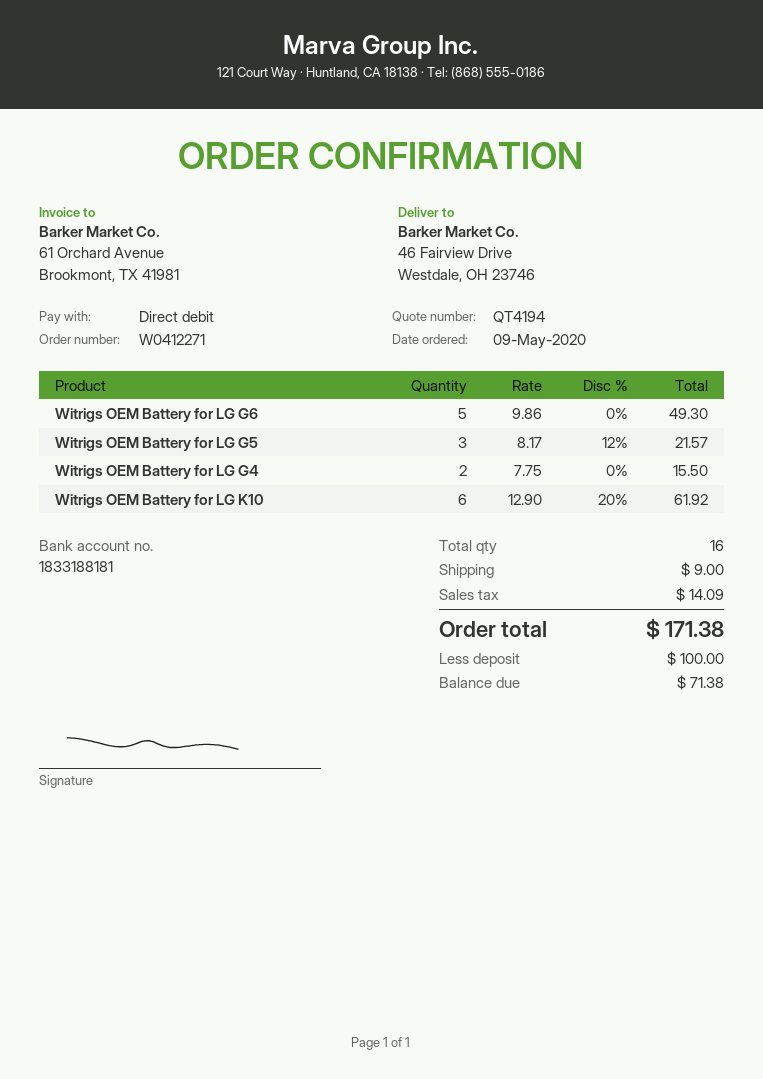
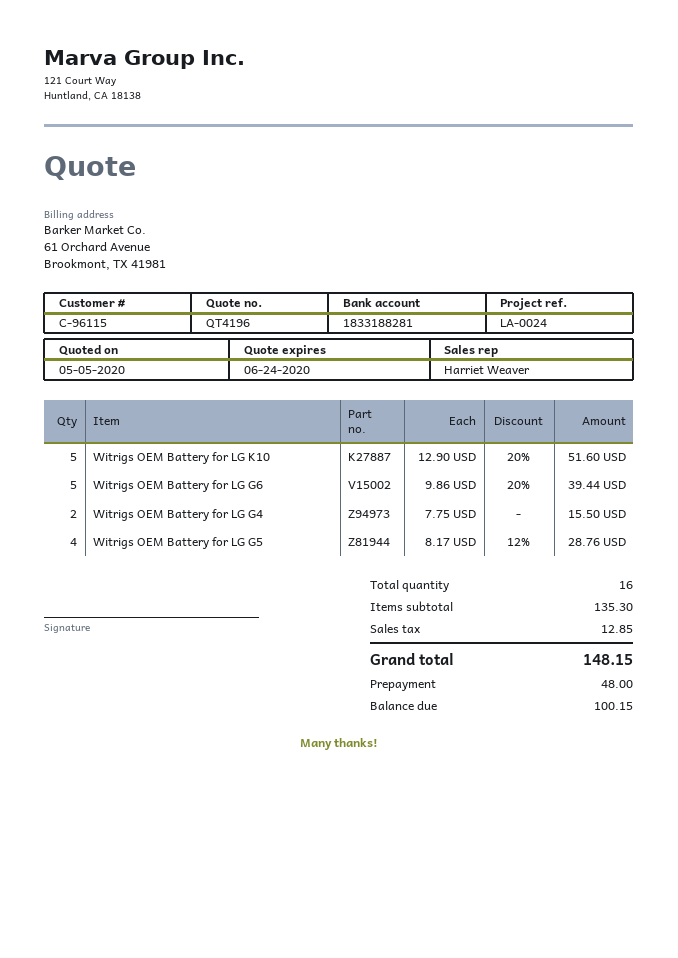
quote number: QT4194 -> QT4196
bank account: 1833188181 -> 1833188281
Witrigs OEM Battery for LG G6: 5 x 9.86 = 49.30 -> 5 x 9.86 - 20% = 39.44
Witrigs OEM Battery for LG G5: 3 x 8.17 - 12% = 21.57 -> 4 x 8.17 - 12% = 28.76
Witrigs OEM Battery for LG K10: 6 x 12.90 - 20% = 61.92 -> 5 x 12.90 - 20% = 51.60
shipping: 9.00 -> none
tax: 14.09 -> 12.85
total: 171.38 -> 148.15
deposit: 100.00 -> 48.00
balance: 71.38 -> 100.15

